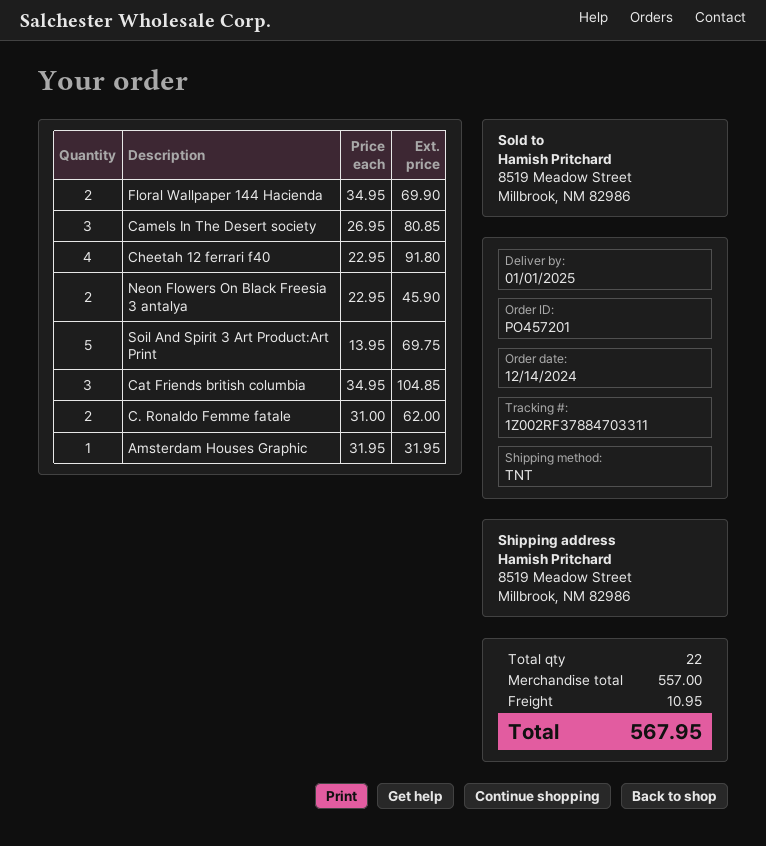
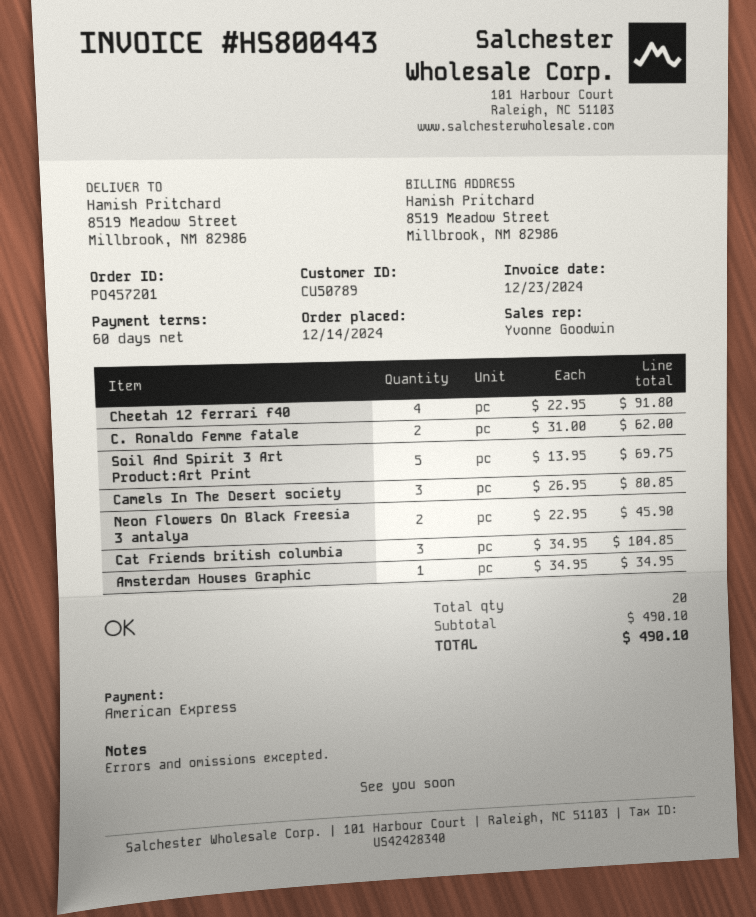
Floral Wallpaper 144 Hacienda: 2 x 34.95 = 69.90 -> none
Amsterdam Houses Graphic: 1 x 31.95 = 31.95 -> 1 x 34.95 = 34.95
total quantity: 22 -> 20
subtotal: 557.00 -> 490.10
shipping: 10.95 -> none
total: 567.95 -> 490.10

